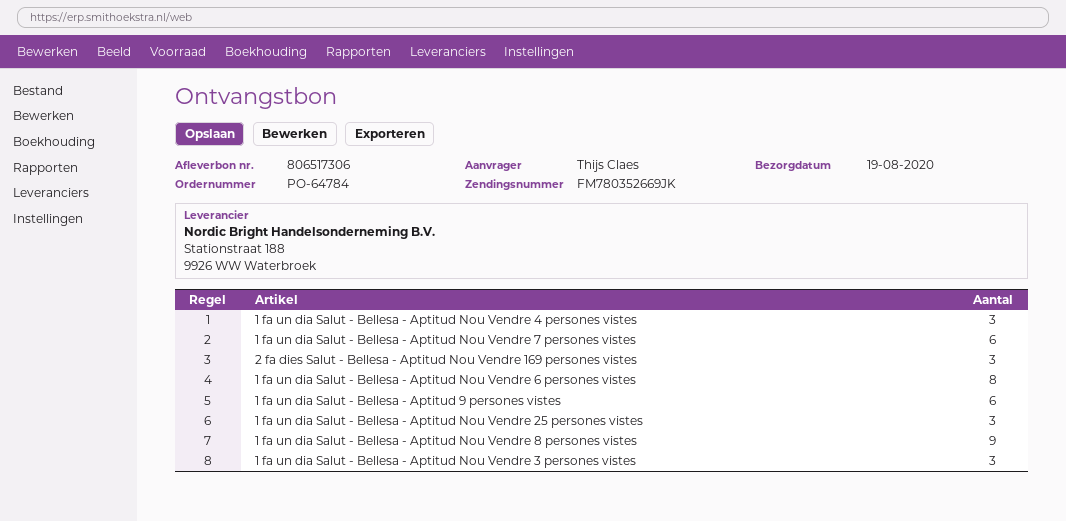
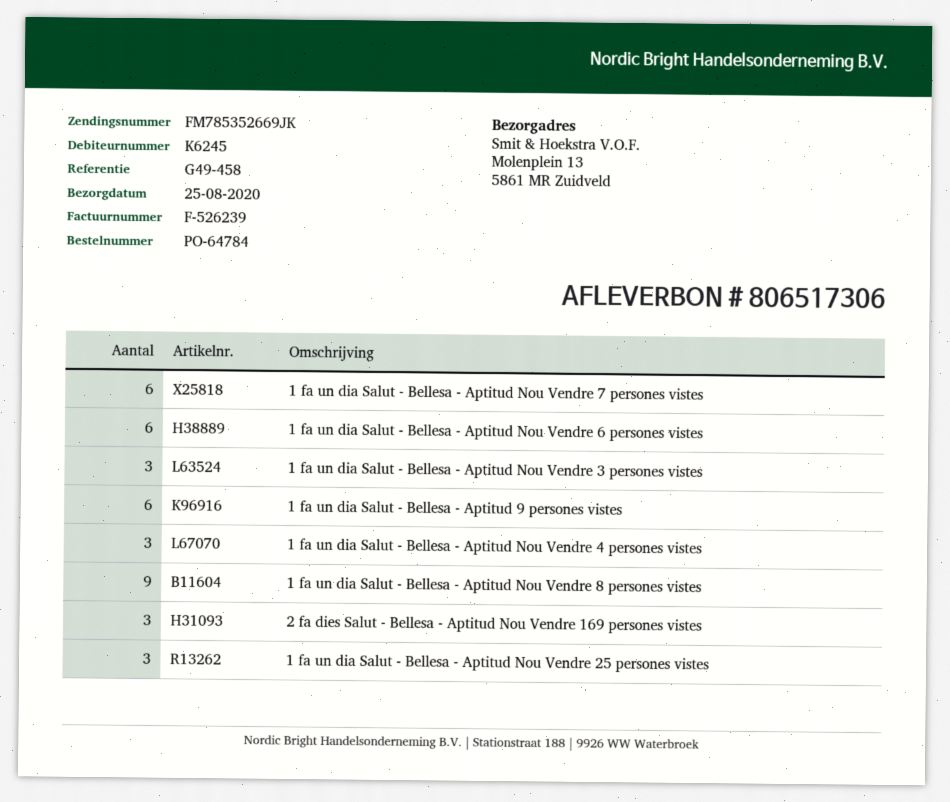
delivery date: 2020-08-19 -> 2020-08-25
tracking number: FM780352669JK -> FM785352669JK
1 fa un dia Salut - Bellesa - Aptitud Nou Vendre 6 persones vistes: 8 -> 6

